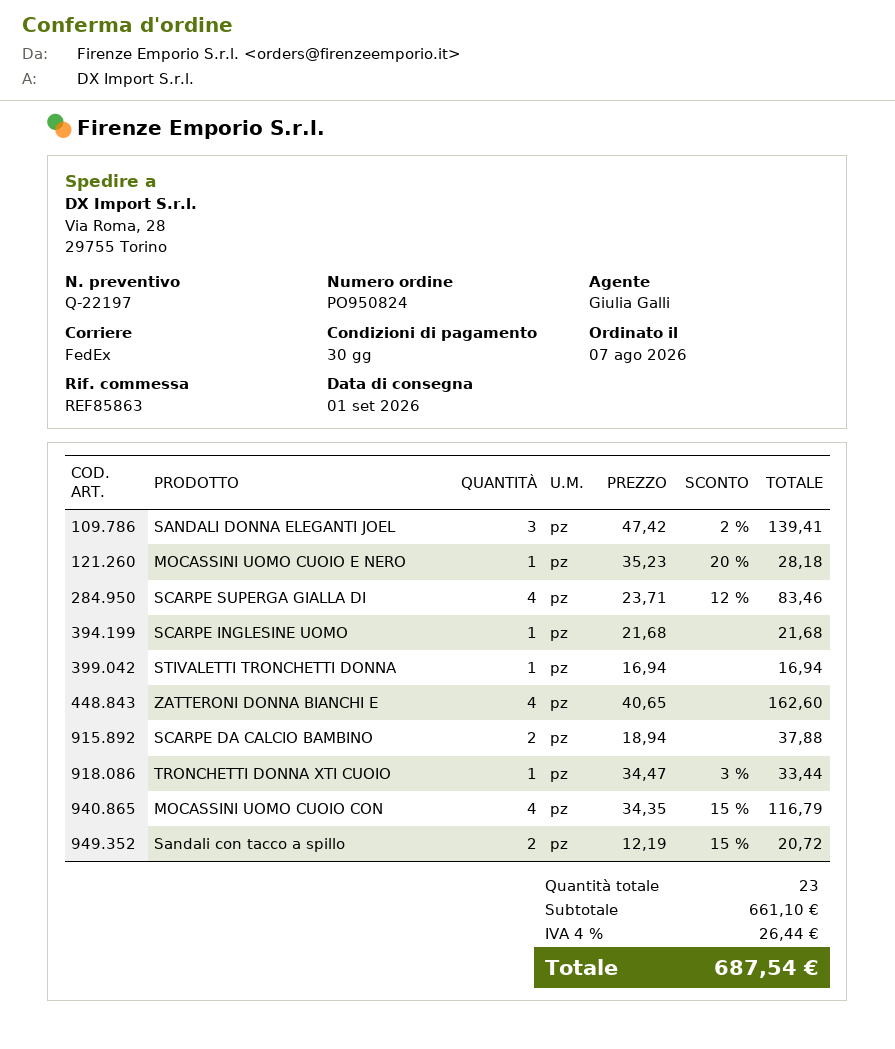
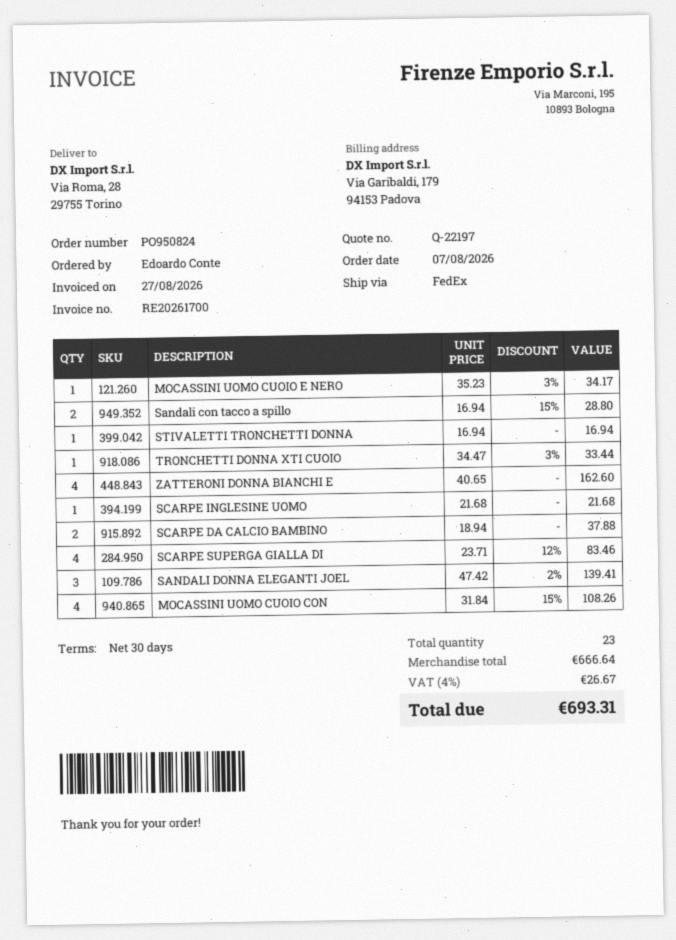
MOCASSINI UOMO CUOIO E NERO: 1 x 35.23 - 20% = 28.18 -> 1 x 35.23 - 3% = 34.17
MOCASSINI UOMO CUOIO CON: 4 x 34.35 - 15% = 116.79 -> 4 x 31.84 - 15% = 108.26
Sandali con tacco a spillo: 2 x 12.19 - 15% = 20.72 -> 2 x 16.94 - 15% = 28.80
subtotal: 661.10 -> 666.64
tax: 4% = 26.44 -> 4% = 26.67
total: 687.54 -> 693.31

